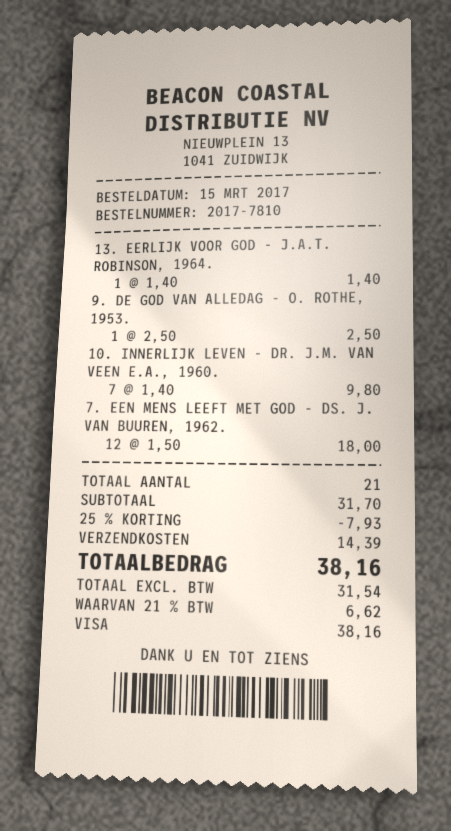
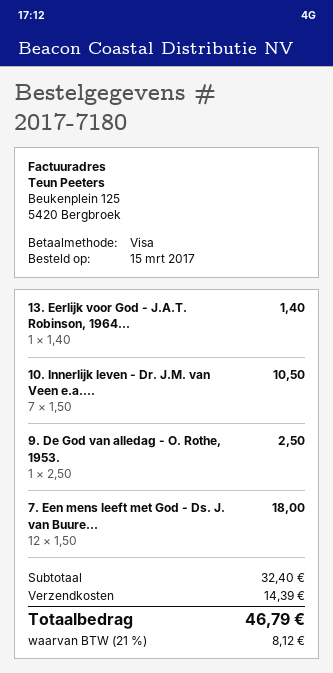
order number: 2017-7810 -> 2017-7180
10. INNERLIJK LEVEN - DR. J.M. VAN VEEN E.A., 1960.: 7 x 1.40 = 9.80 -> 7 x 1.50 = 10.50
subtotal: 31.70 -> 32.40
discount: 25% = 7.93 -> none
tax: 21% = 6.62 -> 21% = 8.12
total: 38.16 -> 46.79

